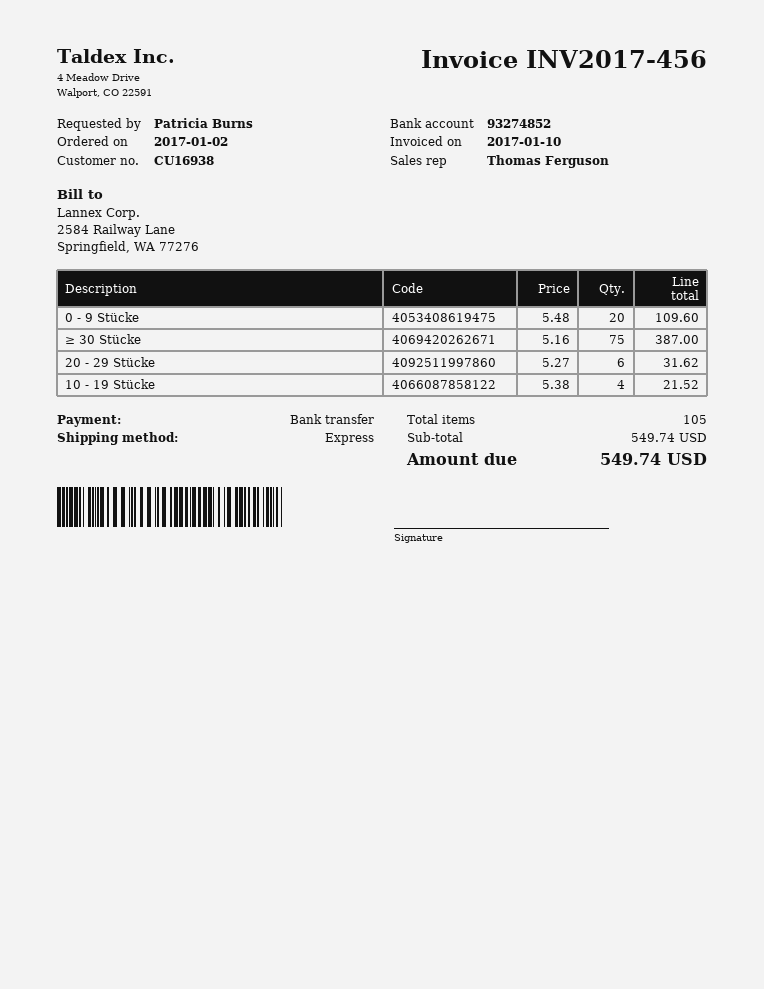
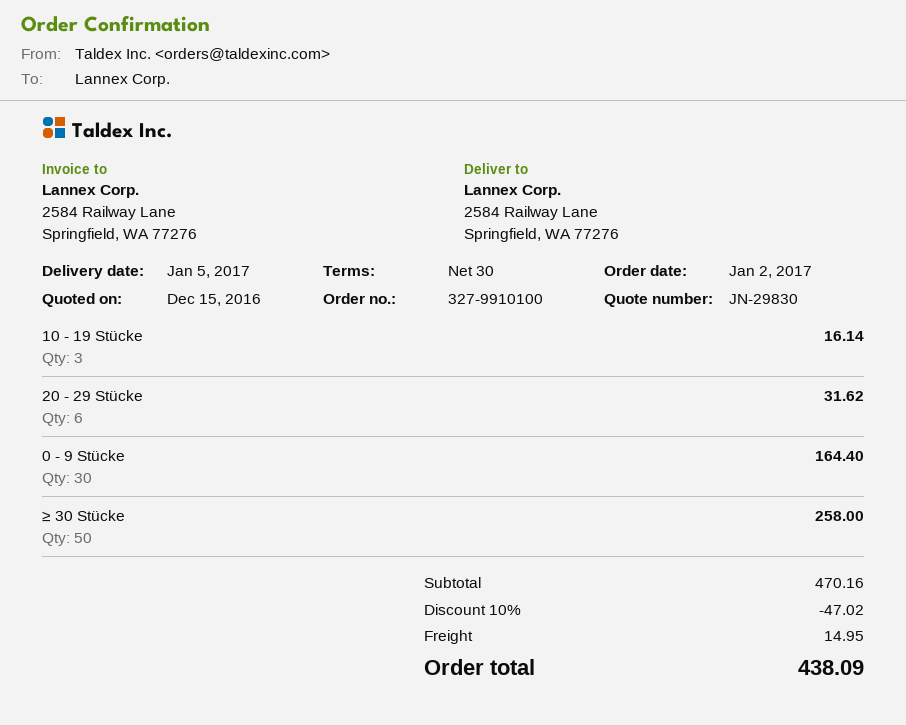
0 - 9 Stücke: 20 for 109.60 -> 30 for 164.40
≥ 30 Stücke: 75 for 387.00 -> 50 for 258.00
10 - 19 Stücke: 4 for 21.52 -> 3 for 16.14
subtotal: 549.74 -> 470.16
discount: none -> 10% = 47.02
shipping: none -> 14.95
total: 549.74 -> 438.09

